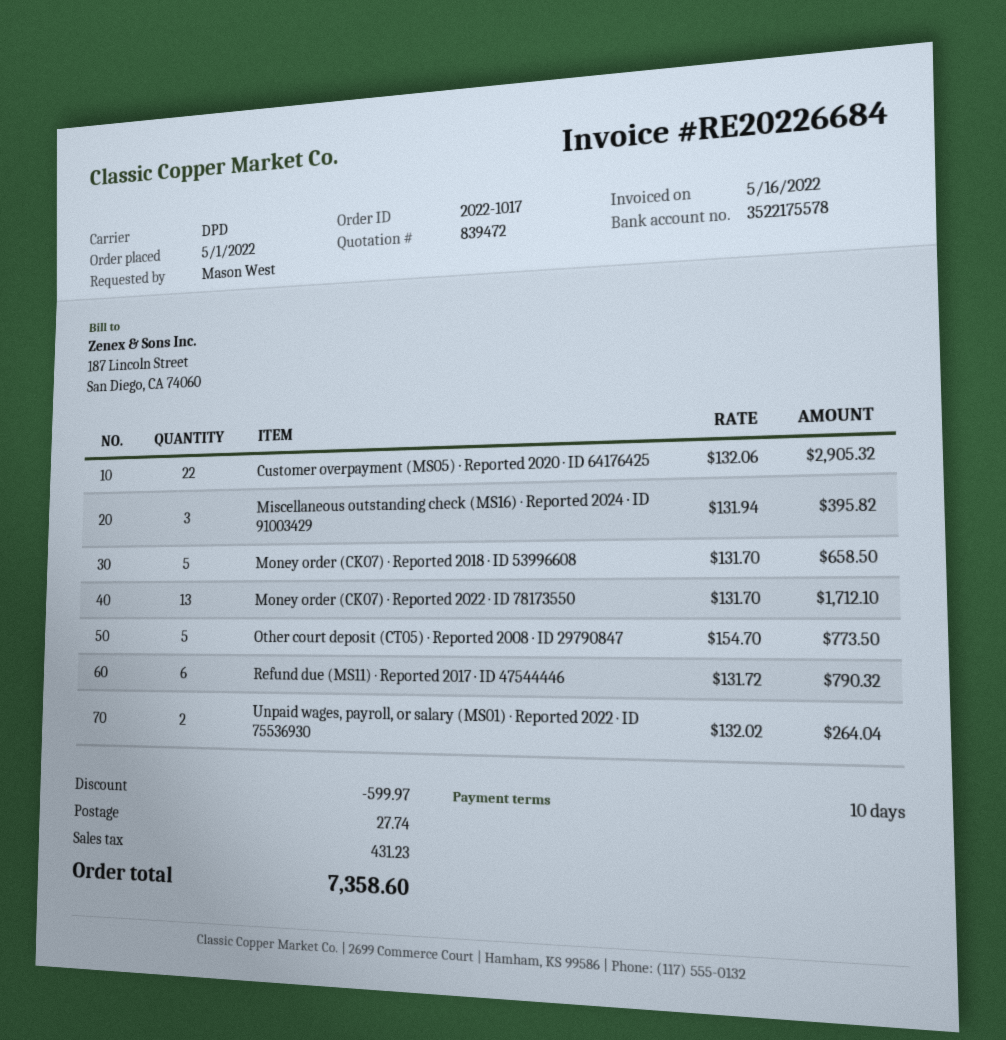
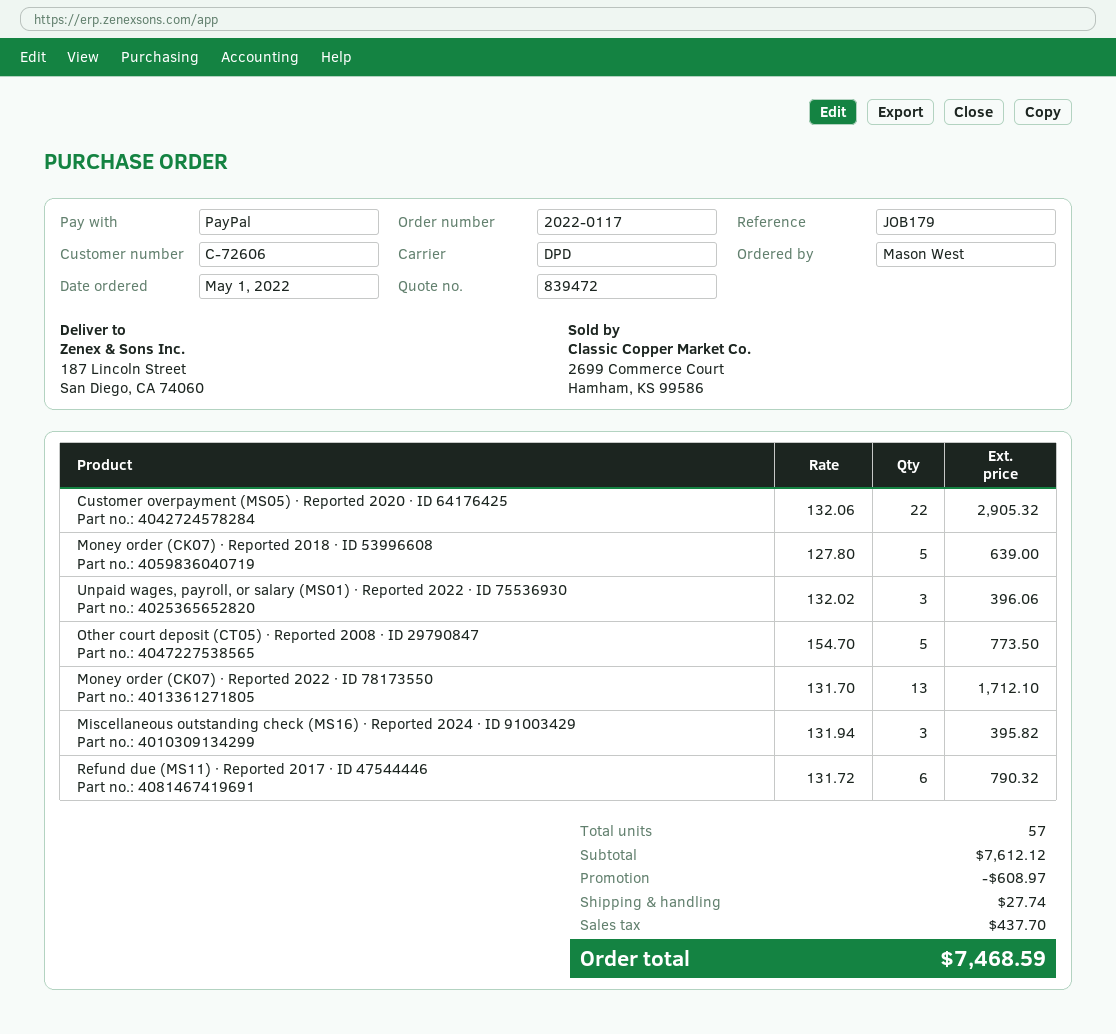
order number: 2022-1017 -> 2022-0117
Money order (CK07) · Reported 2018 · ID 53996608: 5 x 131.70 = 658.50 -> 5 x 127.80 = 639.00
Unpaid wages, payroll, or salary (MS01) · Reported 2022 · ID 75536930: 2 x 132.02 = 264.04 -> 3 x 132.02 = 396.06
discount: 599.97 -> 608.97
tax: 431.23 -> 437.70
total: 7358.60 -> 7468.59

